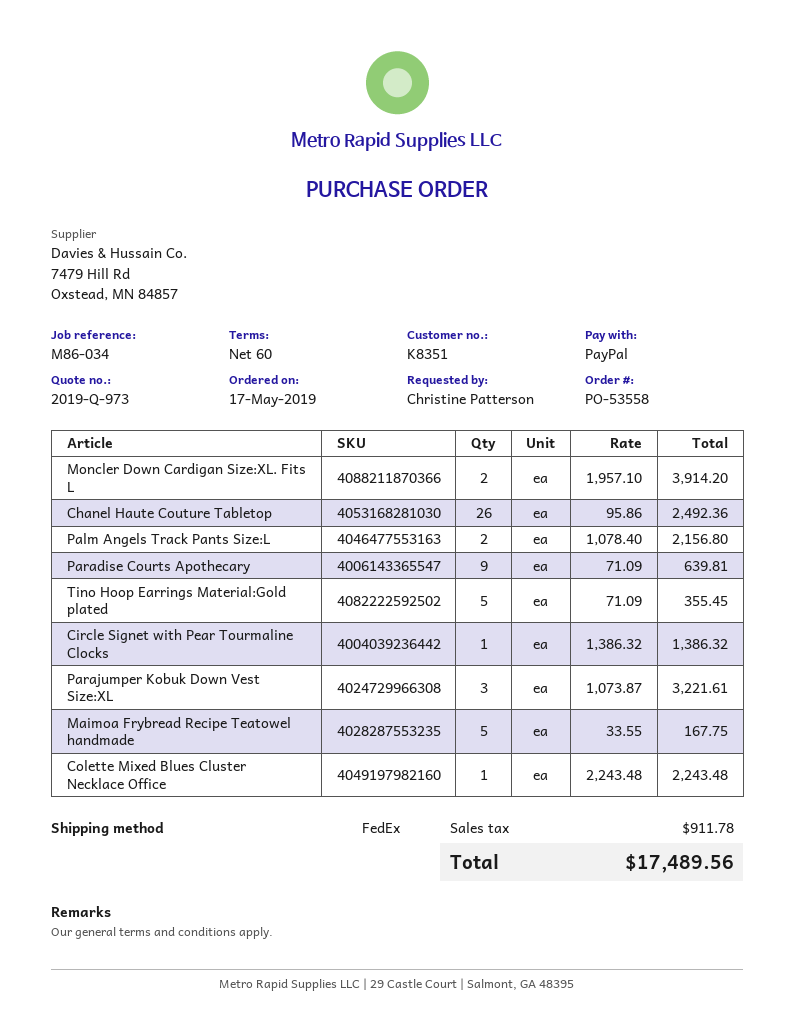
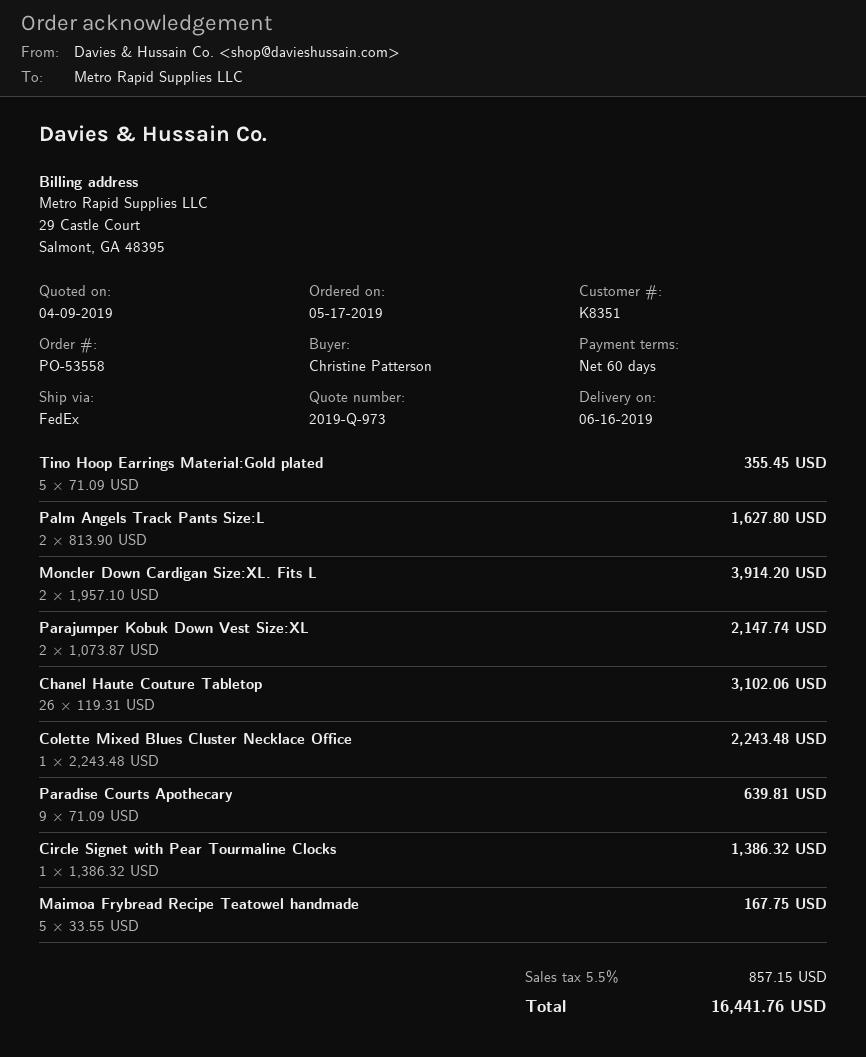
Chanel Haute Couture Tabletop: 26 x 95.86 = 2492.36 -> 26 x 119.31 = 3102.06
Palm Angels Track Pants Size:L: 2 x 1078.40 = 2156.80 -> 2 x 813.90 = 1627.80
Parajumper Kobuk Down Vest Size:XL: 3 x 1073.87 = 3221.61 -> 2 x 1073.87 = 2147.74
tax: 911.78 -> 857.15
total: 17489.56 -> 16441.76

